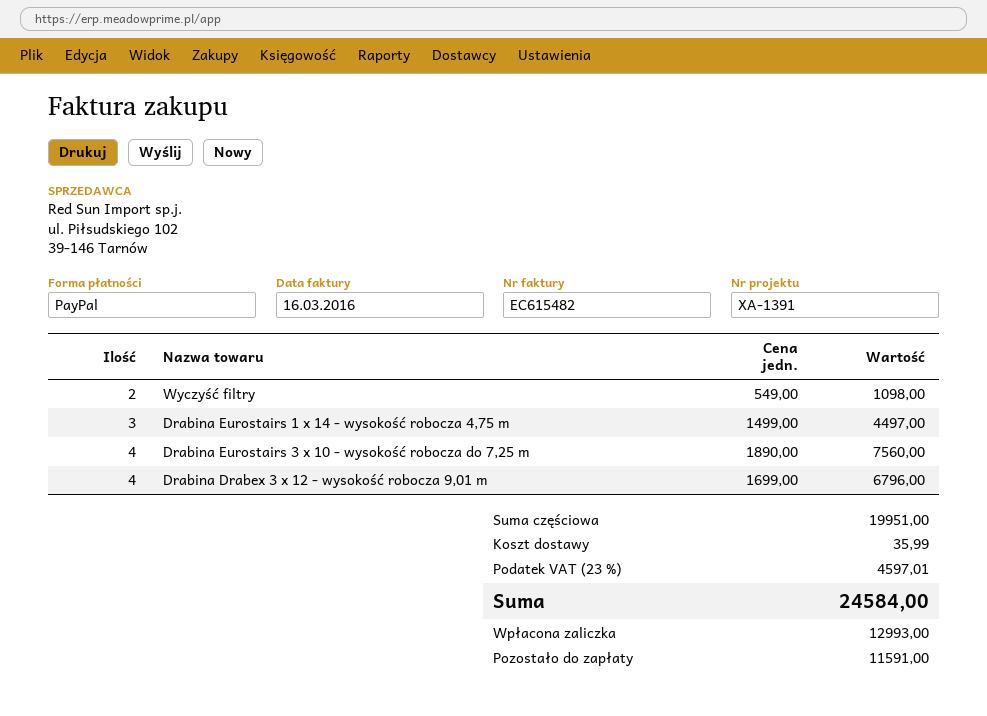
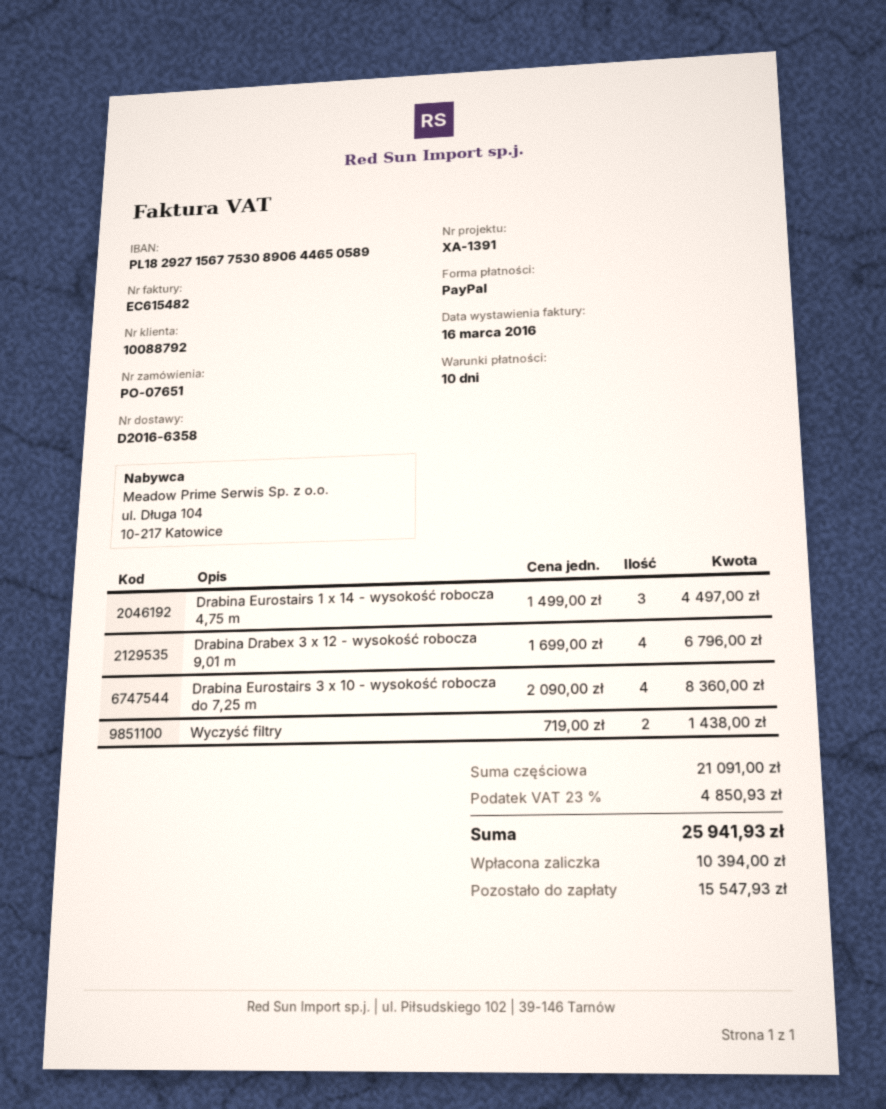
Wyczyść filtry: 2 x 549.00 = 1098.00 -> 2 x 719.00 = 1438.00
Drabina Eurostairs 3 x 10 - wysokość robocza do 7,25 m: 4 x 1890.00 = 7560.00 -> 4 x 2090.00 = 8360.00
subtotal: 19951.00 -> 21091.00
shipping: 35.99 -> none
tax: 23% = 4597.01 -> 23% = 4850.93
total: 24584.00 -> 25941.93
deposit: 12993.00 -> 10394.00
balance: 11591.00 -> 15547.93

